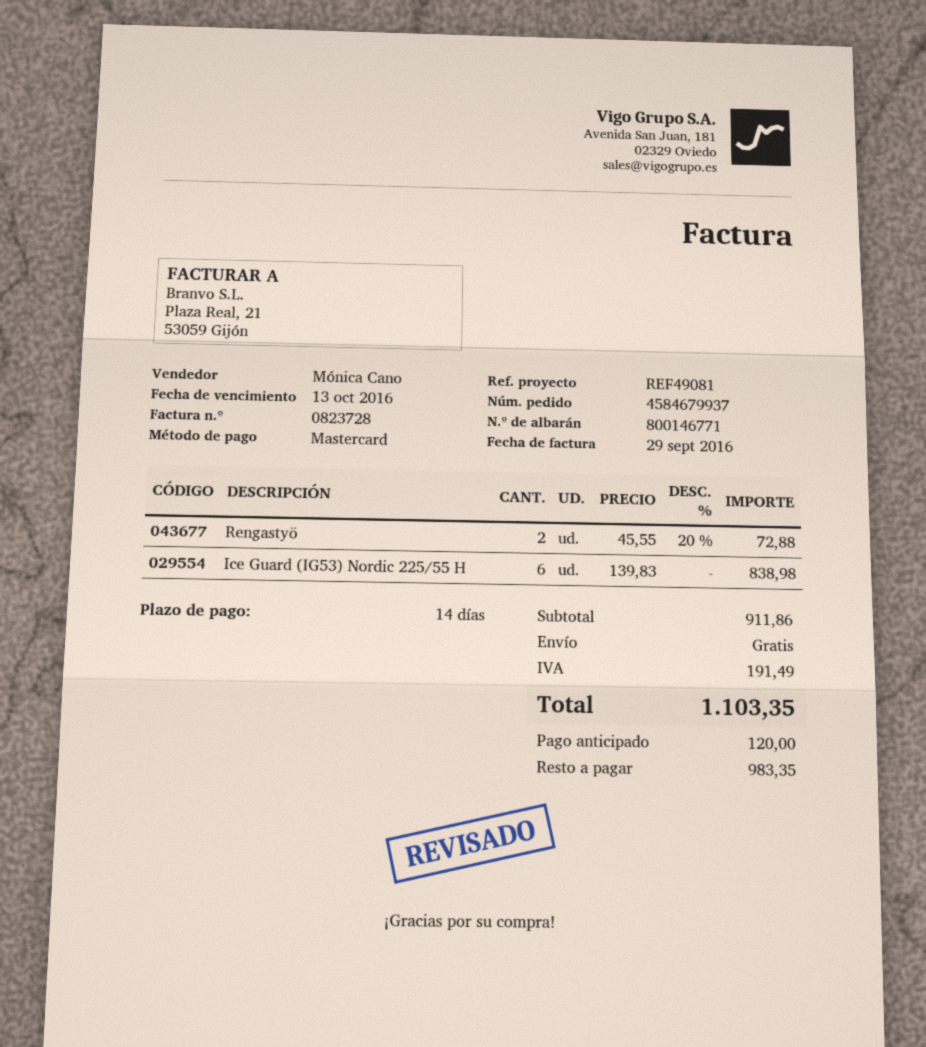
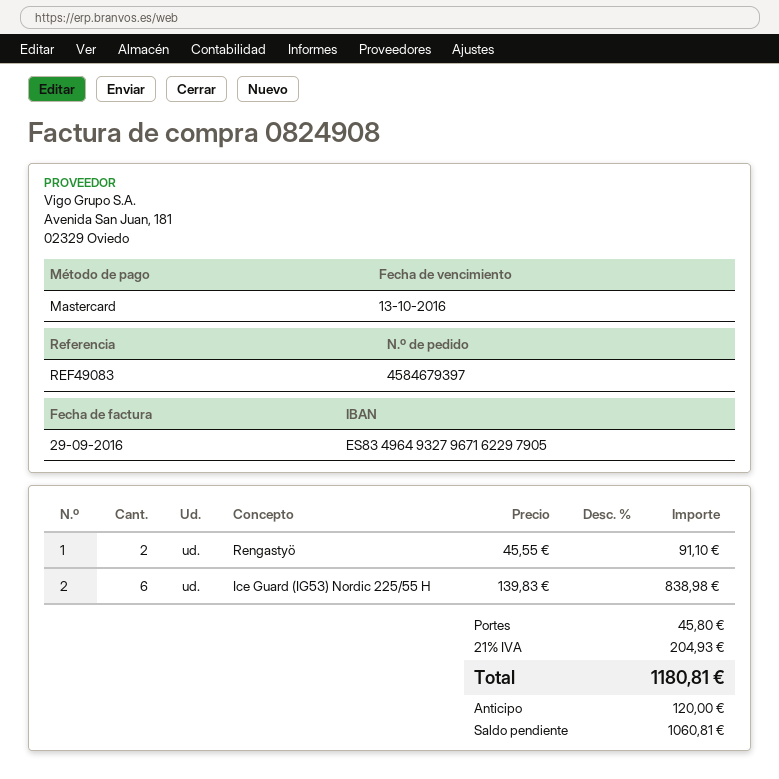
order number: 4584679937 -> 4584679397
invoice number: 0823728 -> 0824908
reference: REF49081 -> REF49083
Rengastyö: 2 x 45.55 - 20% = 72.88 -> 2 x 45.55 = 91.10
shipping: 0.00 -> 45.80
tax: 191.49 -> 204.93
total: 1103.35 -> 1180.81
balance: 983.35 -> 1060.81

